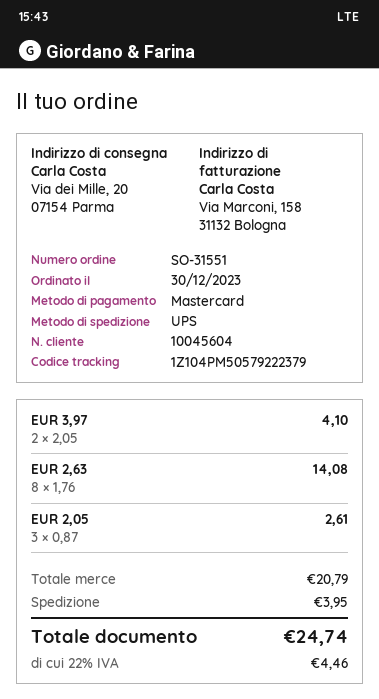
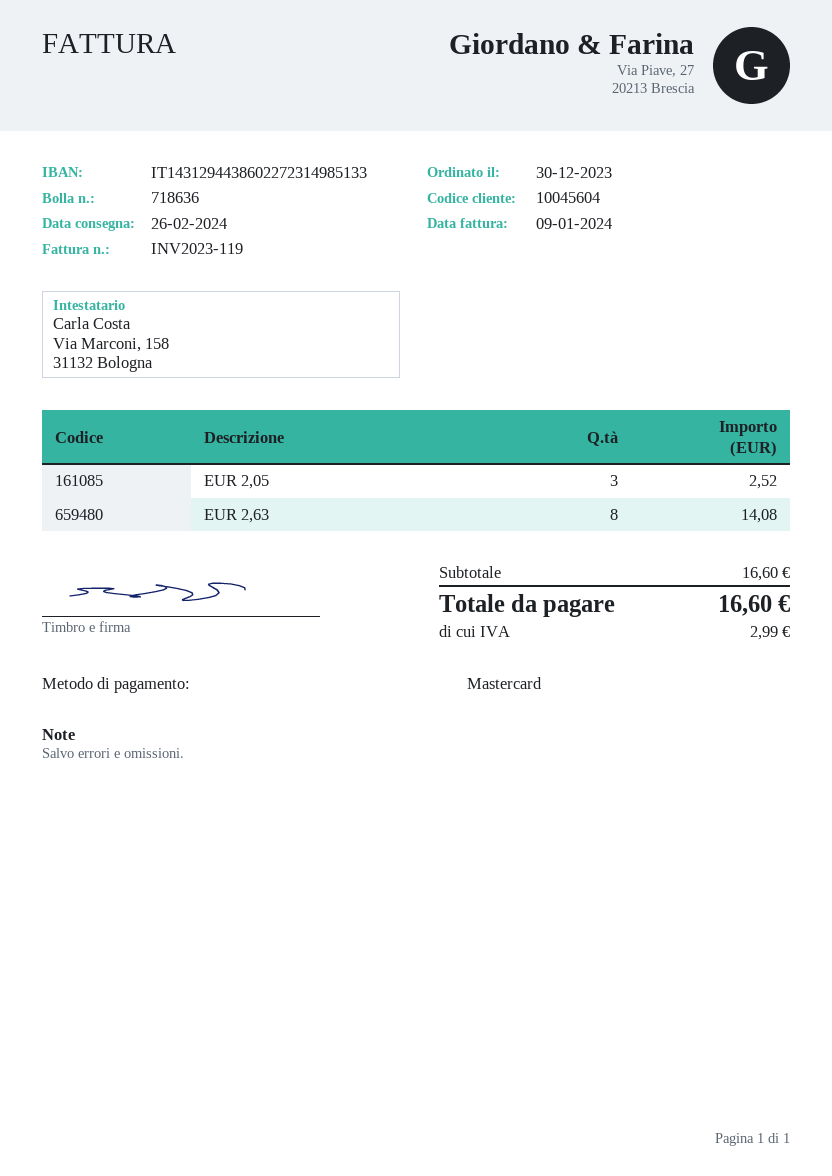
EUR 3,97: 2 for 4.10 -> none
EUR 2,05: 3 for 2.61 -> 3 for 2.52
subtotal: 20.79 -> 16.60
shipping: 3.95 -> none
tax: 4.46 -> 2.99
total: 24.74 -> 16.60

